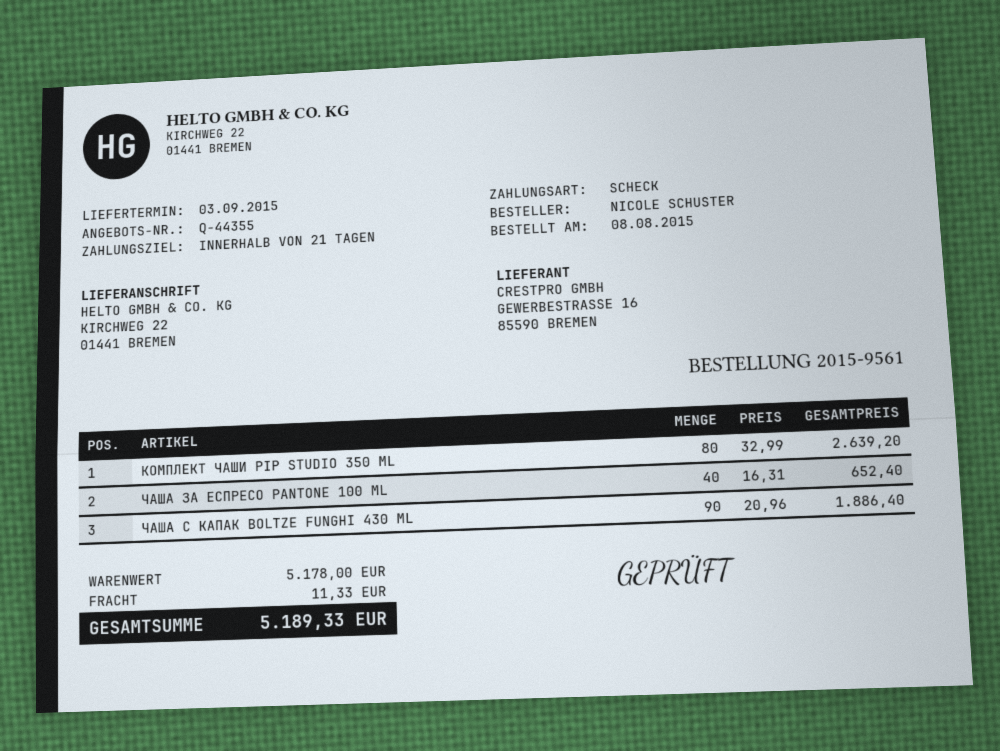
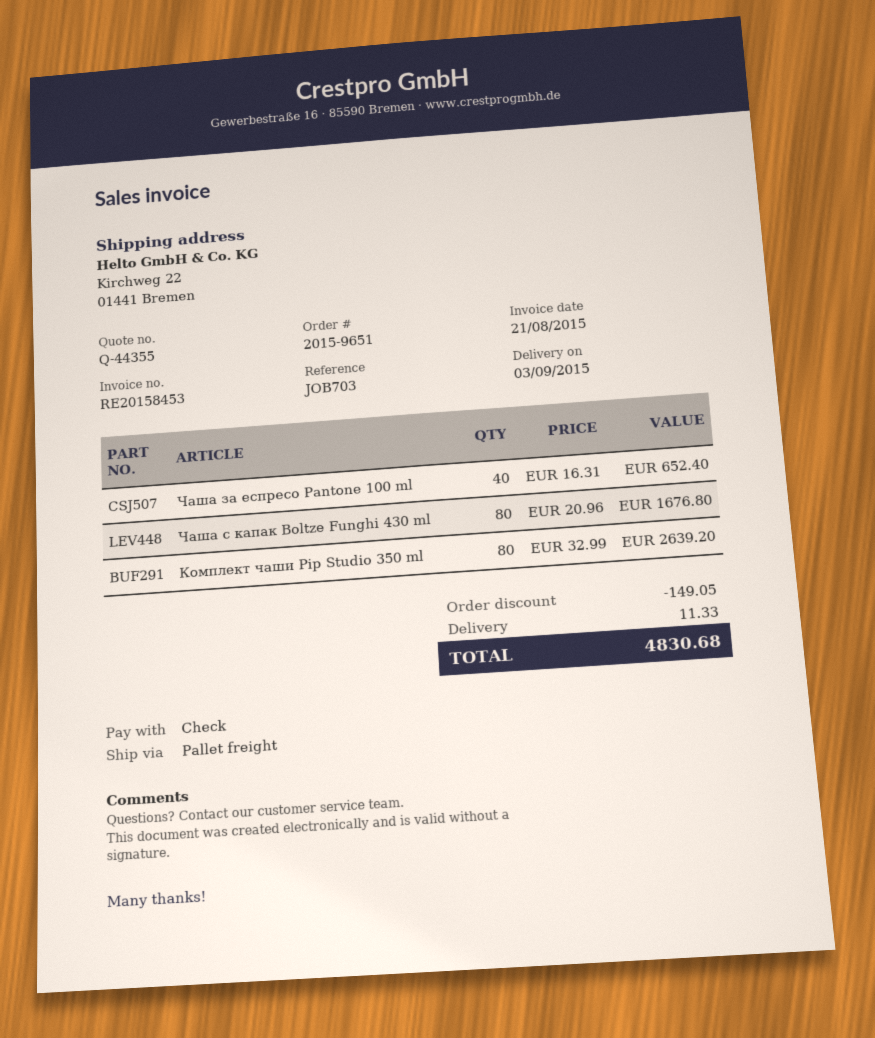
order number: 2015-9561 -> 2015-9651
ЧАША С КАПАК BOLTZE FUNGHI 430 ML: 90 x 20.96 = 1886.40 -> 80 x 20.96 = 1676.80
discount: none -> 149.05
total: 5189.33 -> 4830.68

